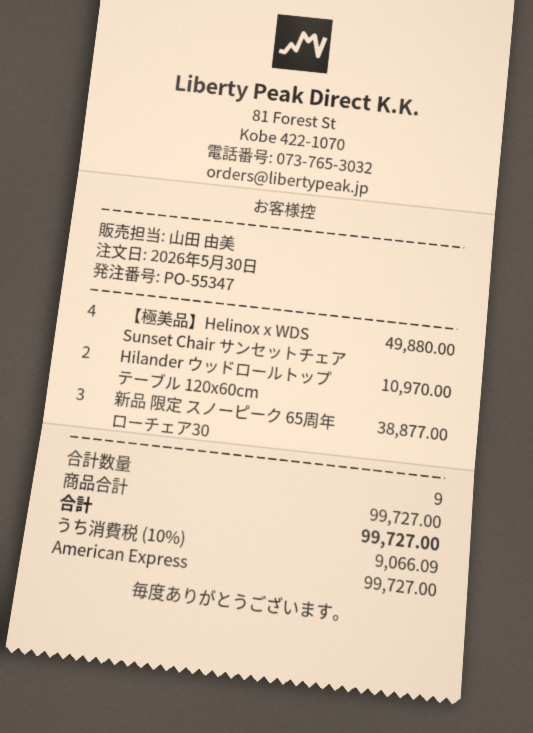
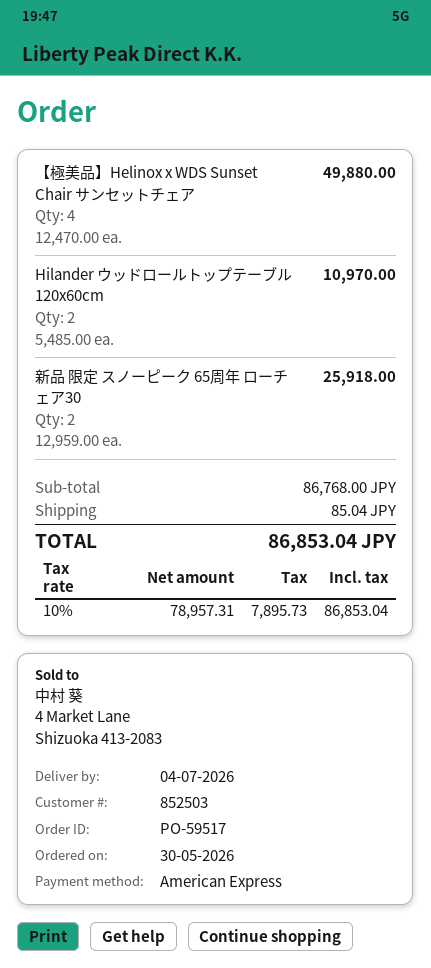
order number: PO-55347 -> PO-59517
新品 限定 スノーピーク 65周年 ローチェア30: 3 for 38877.00 -> 2 for 25918.00
subtotal: 99727.00 -> 86768.00
shipping: none -> 85.04
tax: 10% = 9066.09 -> 10% = 7895.73
total: 99727.00 -> 86853.04

